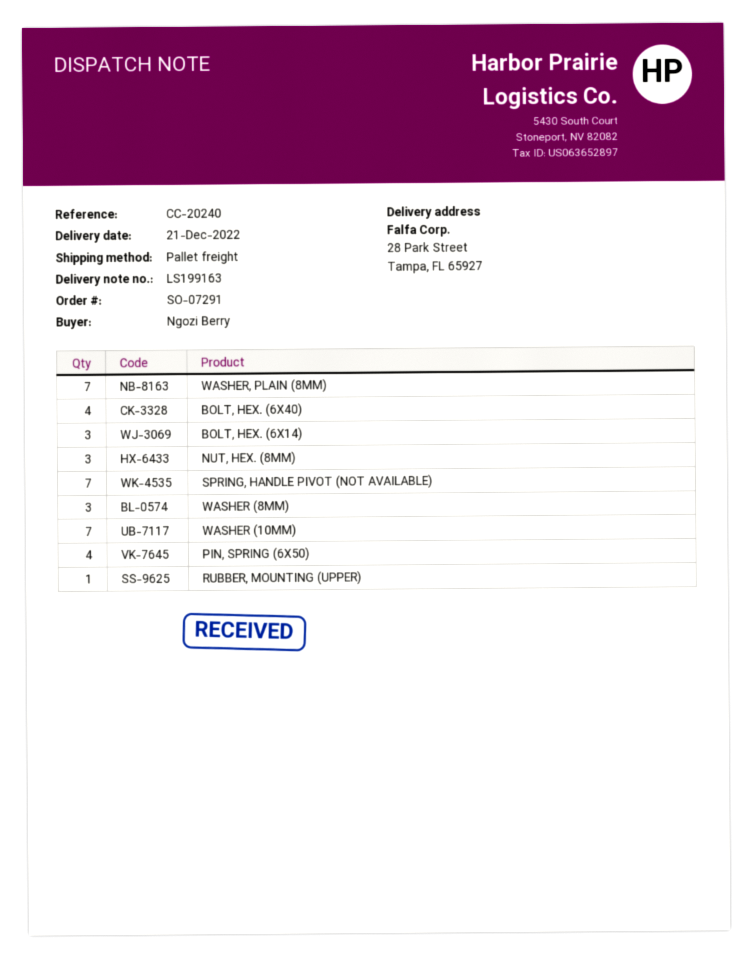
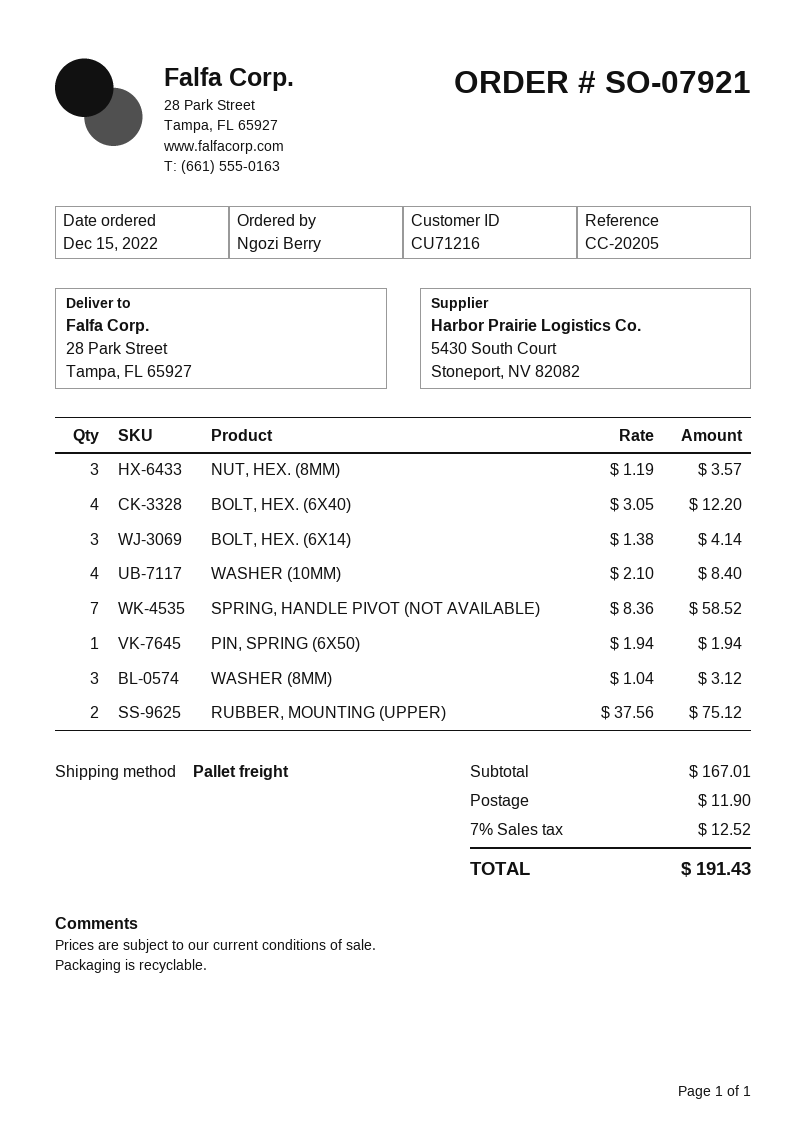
order number: SO-07291 -> SO-07921
reference: CC-20240 -> CC-20205
WASHER, PLAIN (8MM): 7 -> none
WASHER (10MM): 7 -> 4
PIN, SPRING (6X50): 4 -> 1
RUBBER, MOUNTING (UPPER): 1 -> 2

